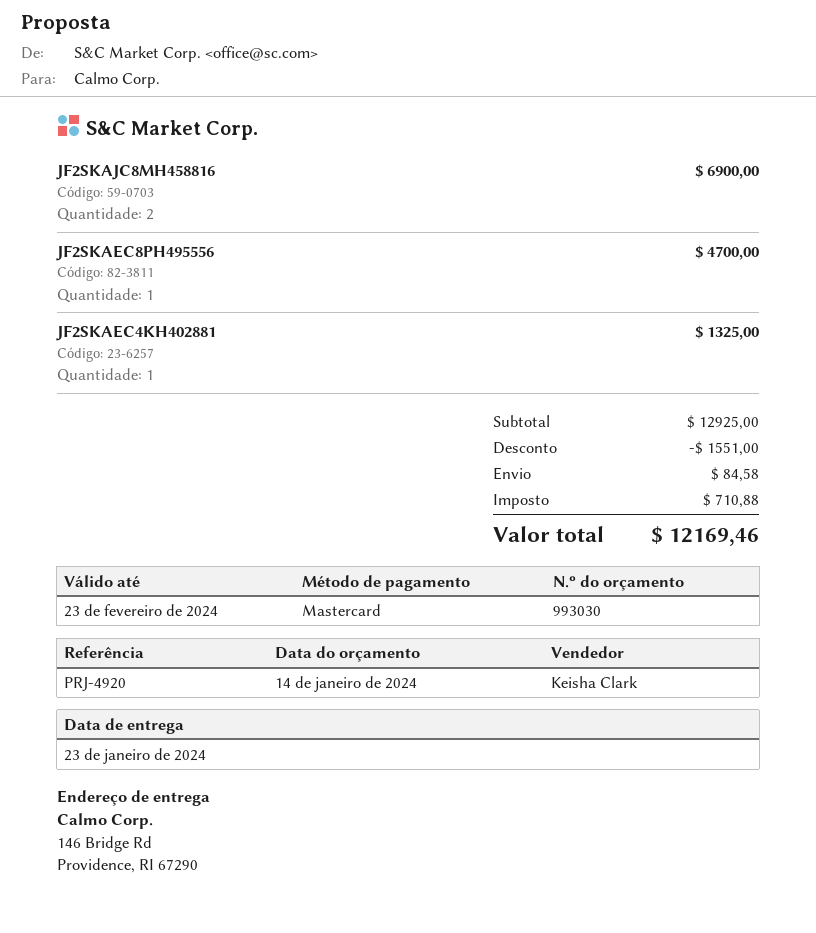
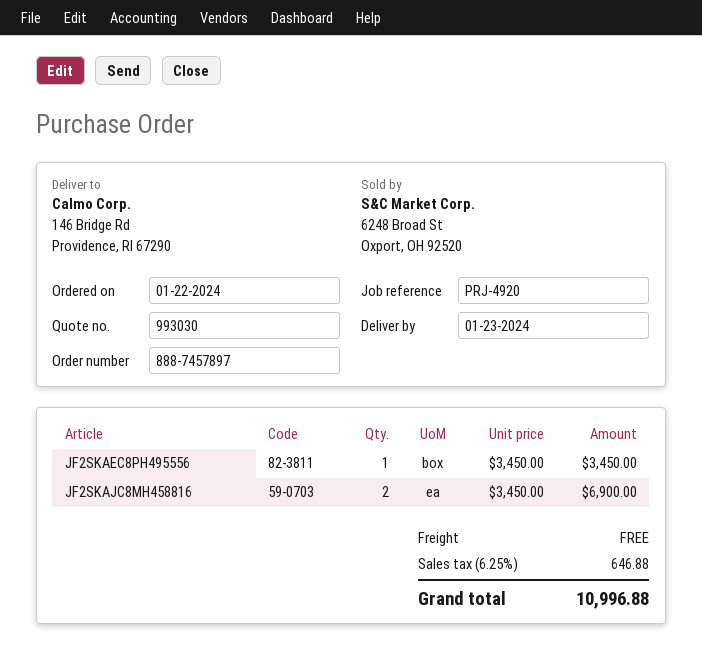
JF2SKAEC8PH495556: 1 for 4700.00 -> 1 for 3450.00
JF2SKAEC4KH402881: 1 for 1325.00 -> none
discount: 1551.00 -> none
shipping: 84.58 -> 0.00
tax: 710.88 -> 646.88
total: 12169.46 -> 10996.88

